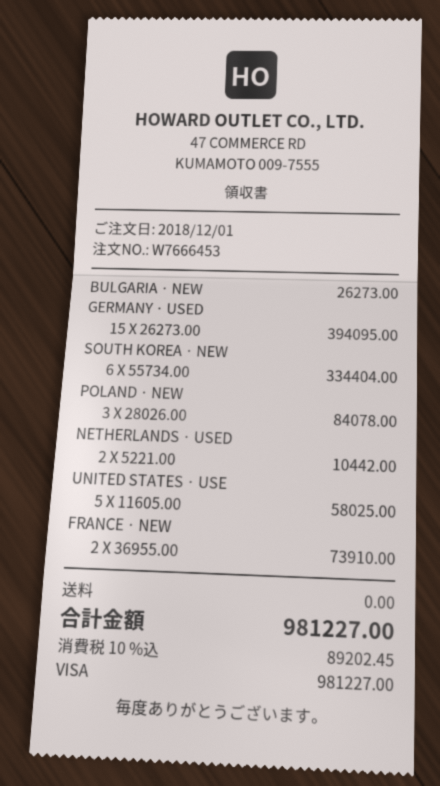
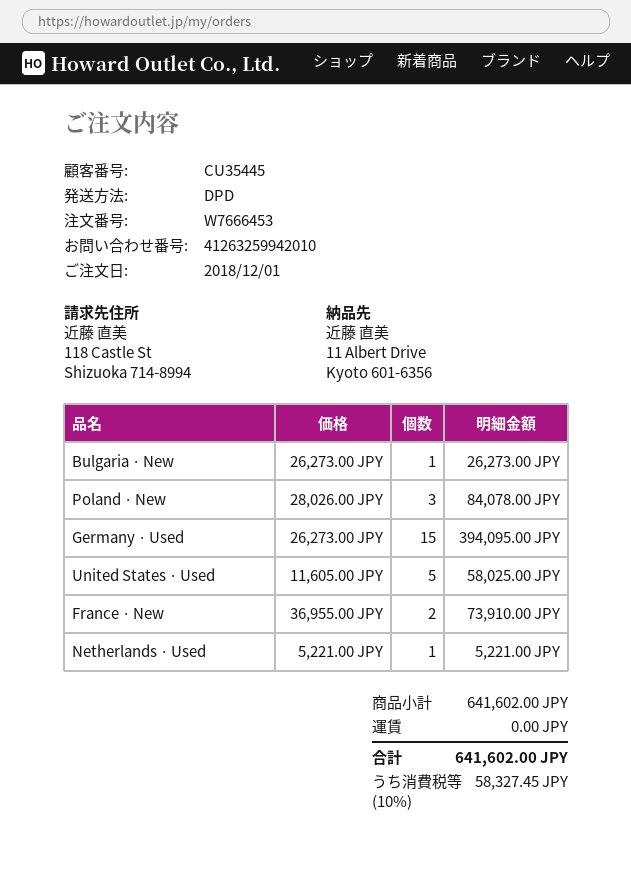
SOUTH KOREA · NEW: 6 x 55734.00 = 334404.00 -> none
NETHERLANDS · USED: 2 x 5221.00 = 10442.00 -> 1 x 5221.00 = 5221.00
tax: 10% = 89202.45 -> 10% = 58327.45
total: 981227.00 -> 641602.00

